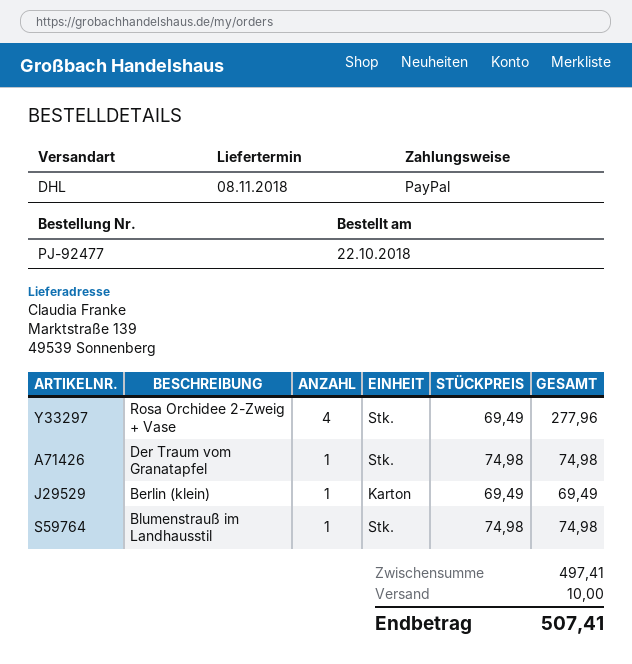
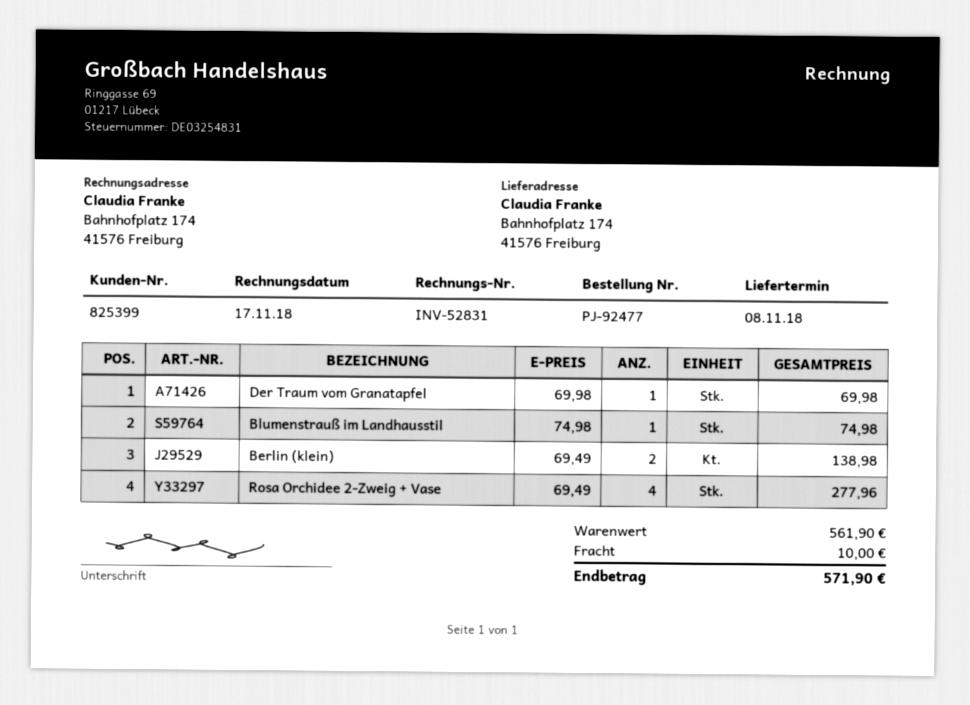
ship to: Marktstraße 139, 49539 Sonnenberg -> Bahnhofplatz 174, 41576 Freiburg
Der Traum vom Granatapfel: 1 x 74.98 = 74.98 -> 1 x 69.98 = 69.98
Berlin (klein): 1 x 69.49 = 69.49 -> 2 x 69.49 = 138.98
subtotal: 497.41 -> 561.90
total: 507.41 -> 571.90

